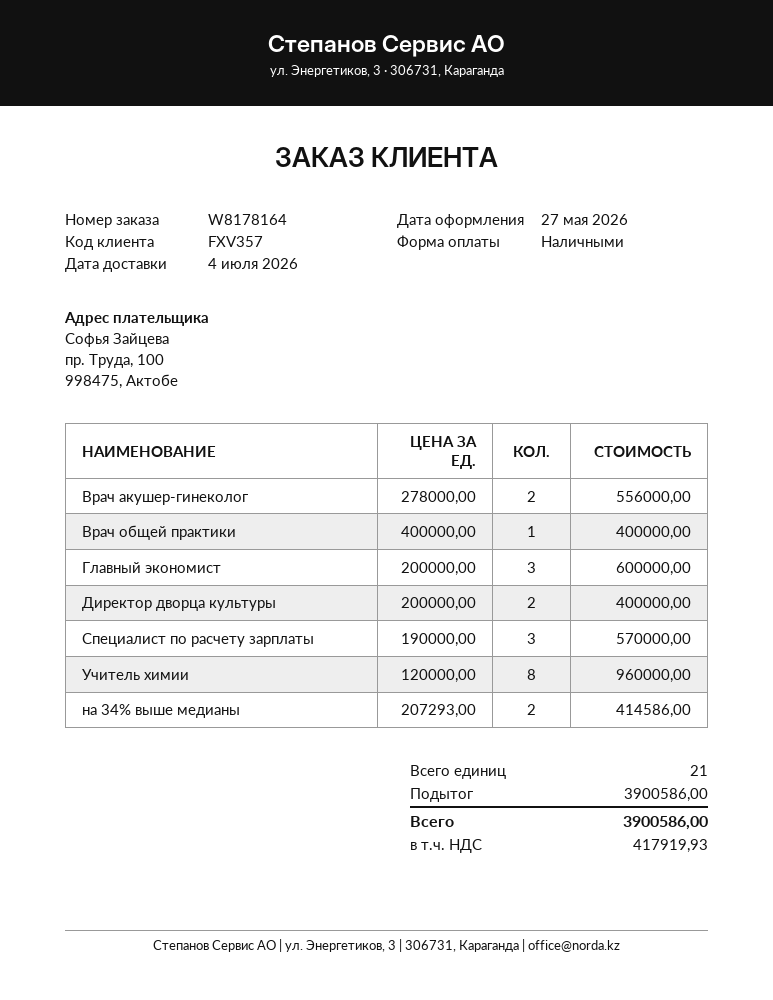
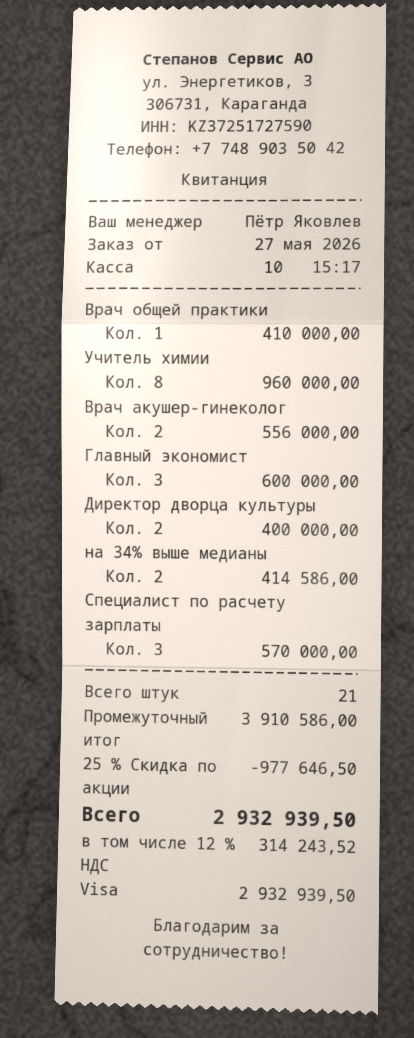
payment method: cash -> Visa
Врач общей практики: 1 for 400000.00 -> 1 for 410000.00
subtotal: 3900586.00 -> 3910586.00
discount: none -> 25% = 977646.50
tax: 417919.93 -> 314243.52
total: 3900586.00 -> 2932939.50

